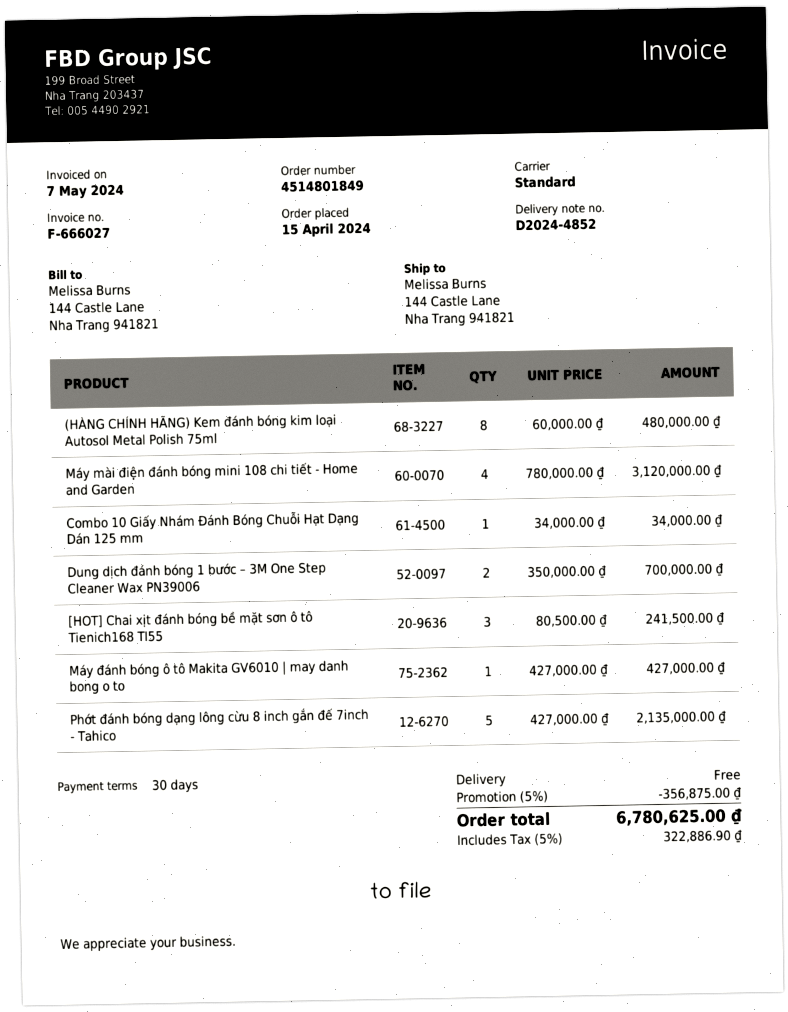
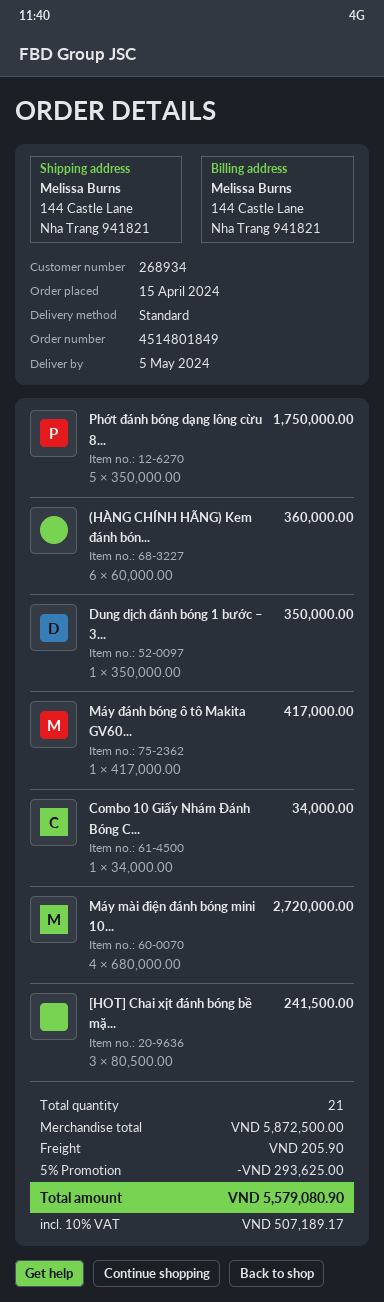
(HÀNG CHÍNH HÃNG) Kem đánh bóng kim loại Autosol Metal Polish 75ml: 8 x 60000.00 = 480000.00 -> 6 x 60000.00 = 360000.00
Máy mài điện đánh bóng mini 108 chi tiết - Home and Garden: 4 x 780000.00 = 3120000.00 -> 4 x 680000.00 = 2720000.00
Dung dịch đánh bóng 1 bước – 3M One Step Cleaner Wax PN39006: 2 x 350000.00 = 700000.00 -> 1 x 350000.00 = 350000.00
Máy đánh bóng ô tô Makita GV6010 | may danh bong o to: 1 x 427000.00 = 427000.00 -> 1 x 417000.00 = 417000.00
Phớt đánh bóng dạng lông cừu 8 inch gắn đế 7inch - Tahico: 5 x 427000.00 = 2135000.00 -> 5 x 350000.00 = 1750000.00
discount: 5% = 356875.00 -> 5% = 293625.00
shipping: 0.00 -> 205.90
tax: 5% = 322886.90 -> 10% = 507189.17
total: 6780625.00 -> 5579080.90

